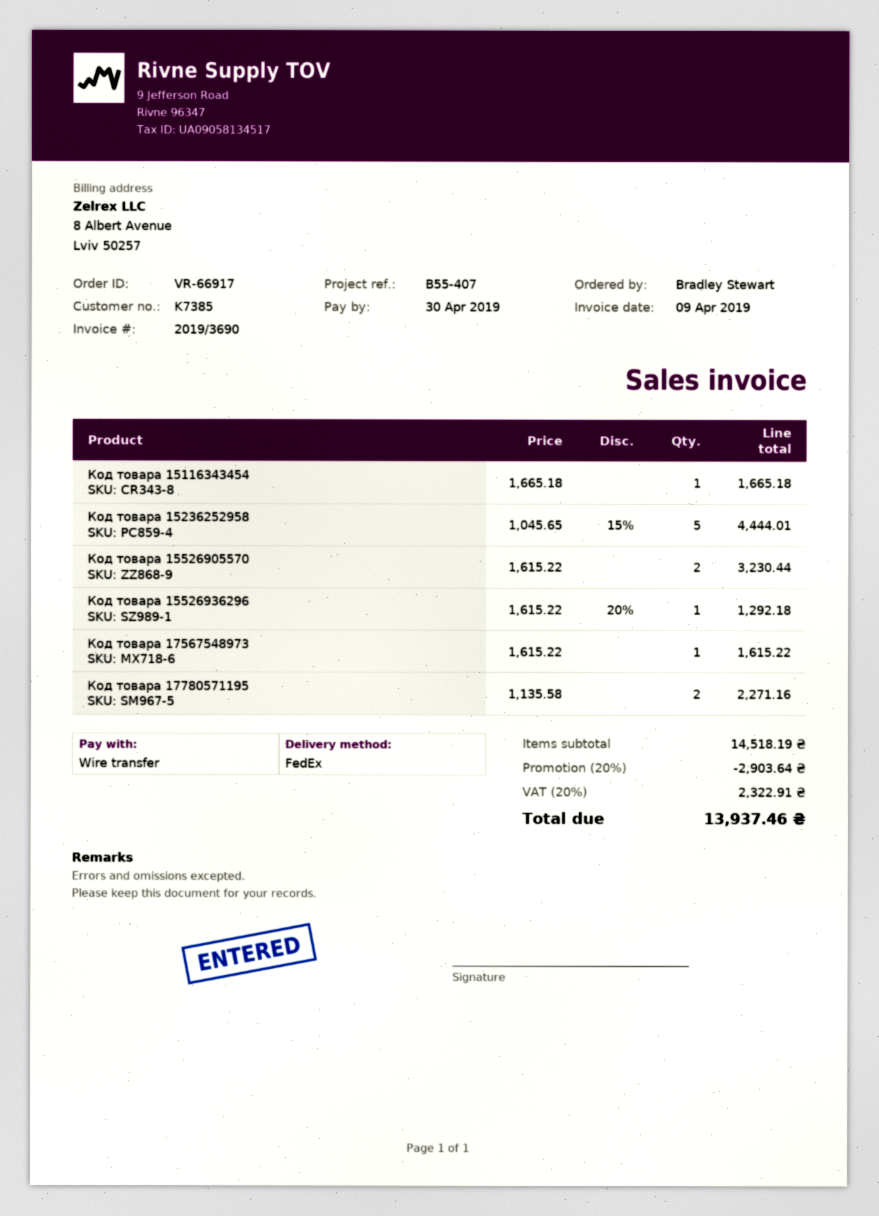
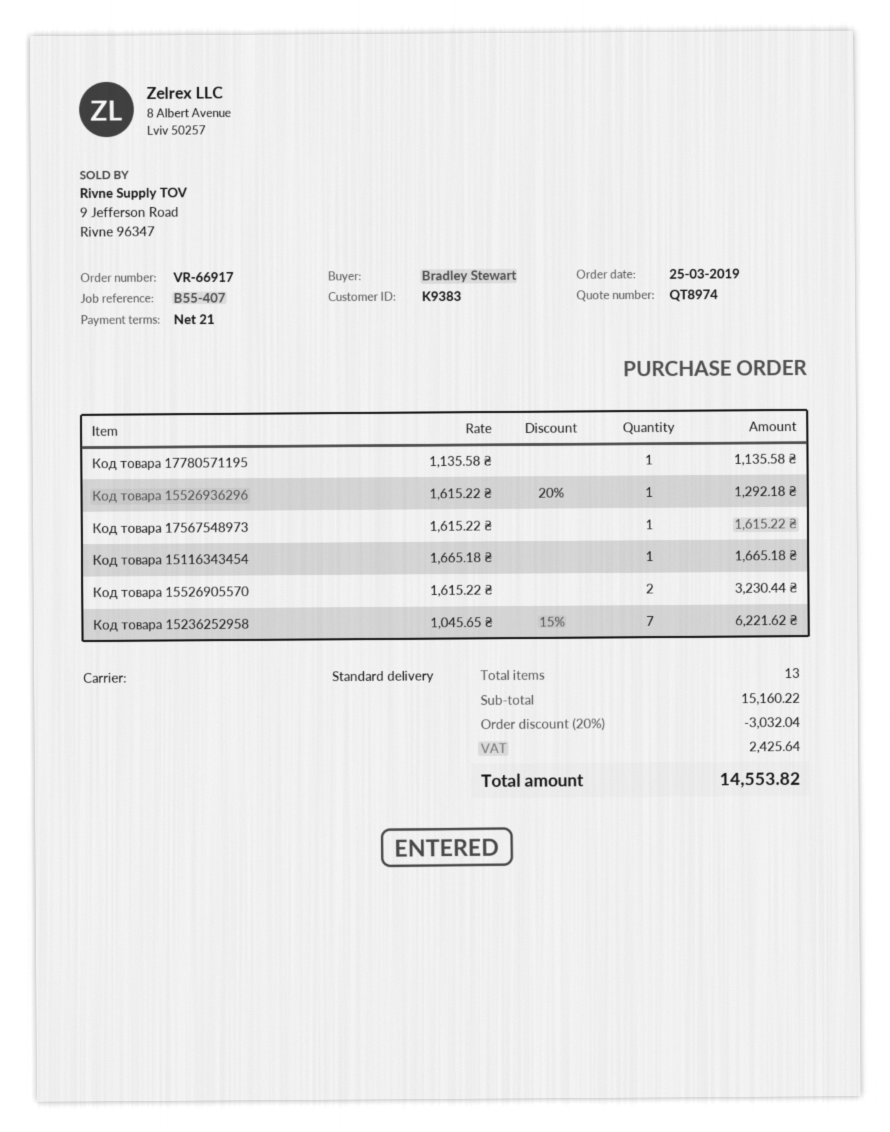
customer number: K7385 -> K9383
shipping method: FedEx -> standard
Код товара 15236252958: 5 x 1045.65 - 15% = 4444.01 -> 7 x 1045.65 - 15% = 6221.62
Код товара 17780571195: 2 x 1135.58 = 2271.16 -> 1 x 1135.58 = 1135.58
subtotal: 14518.19 -> 15160.22
discount: 20% = 2903.64 -> 20% = 3032.04
tax: 2322.91 -> 2425.64
total: 13937.46 -> 14553.82

